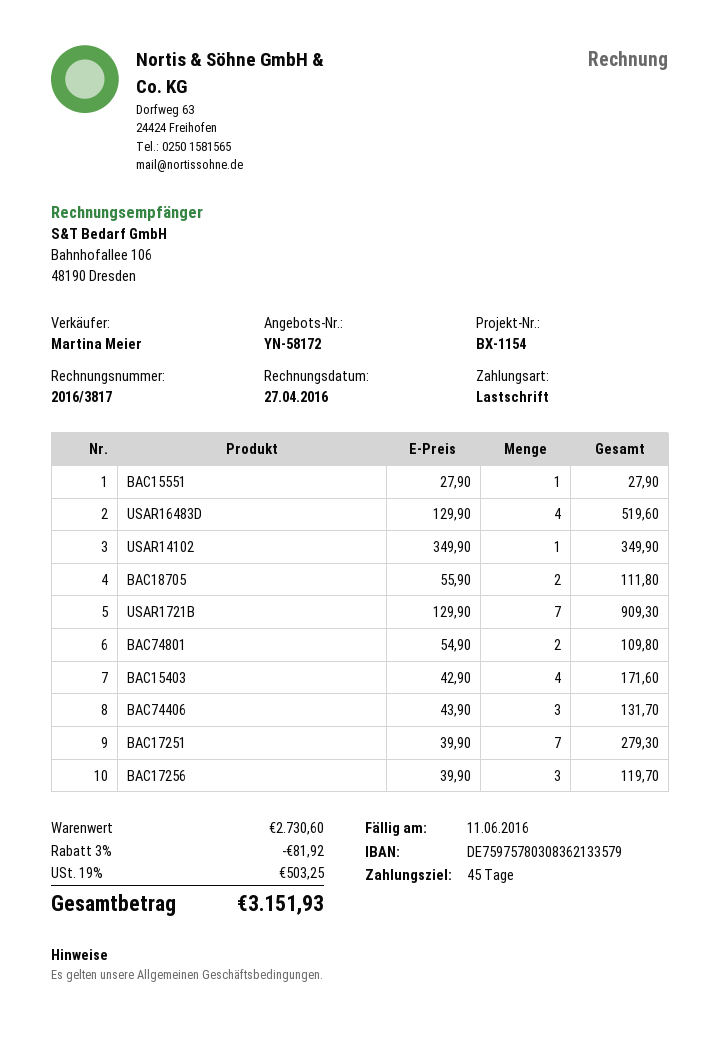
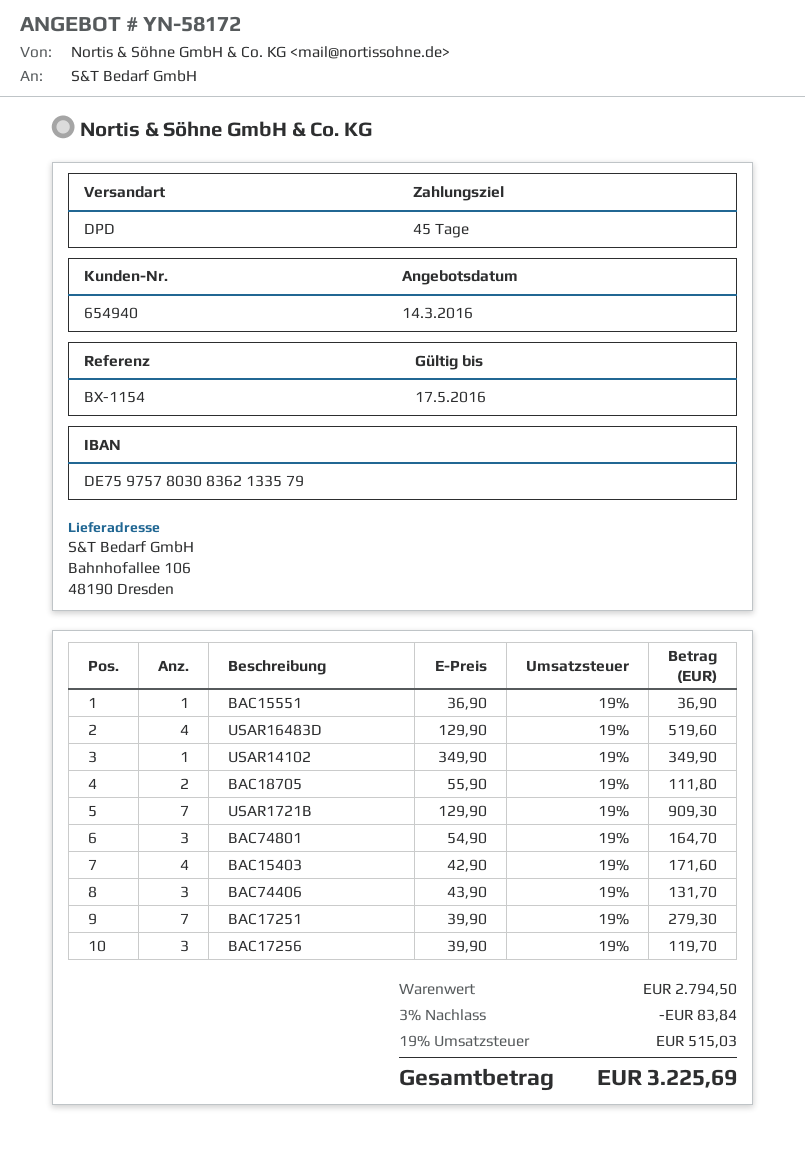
BAC15551: 1 x 27.90 = 27.90 -> 1 x 36.90 = 36.90
BAC74801: 2 x 54.90 = 109.80 -> 3 x 54.90 = 164.70
subtotal: 2730.60 -> 2794.50
discount: 3% = 81.92 -> 3% = 83.84
tax: 19% = 503.25 -> 19% = 515.03
total: 3151.93 -> 3225.69

